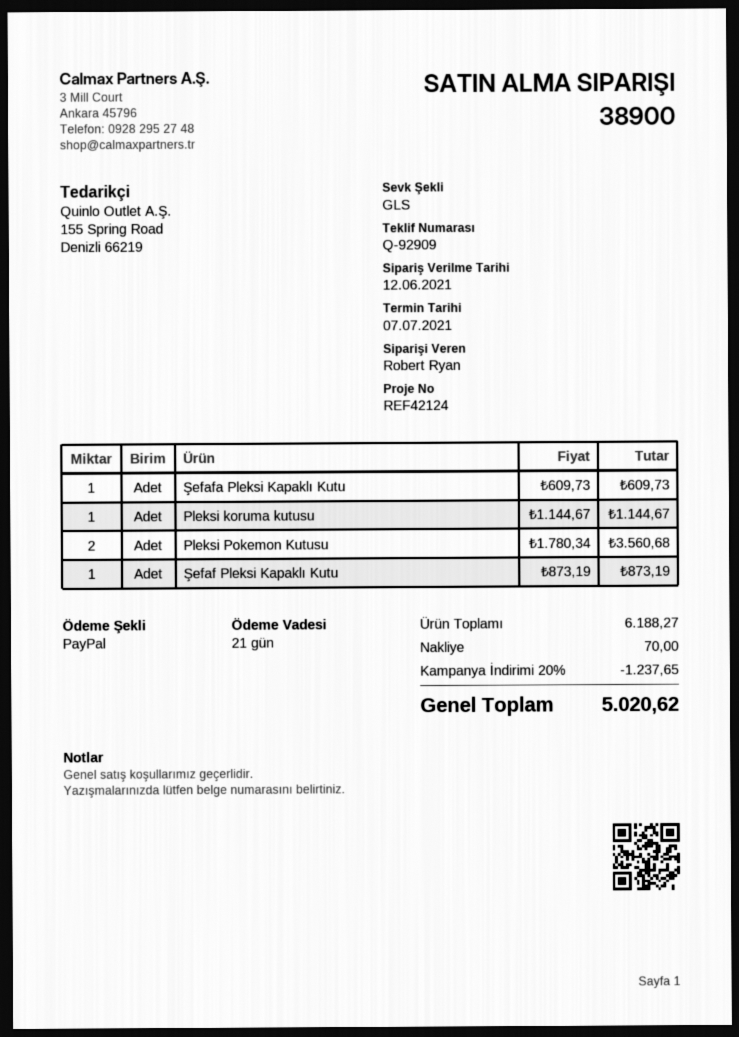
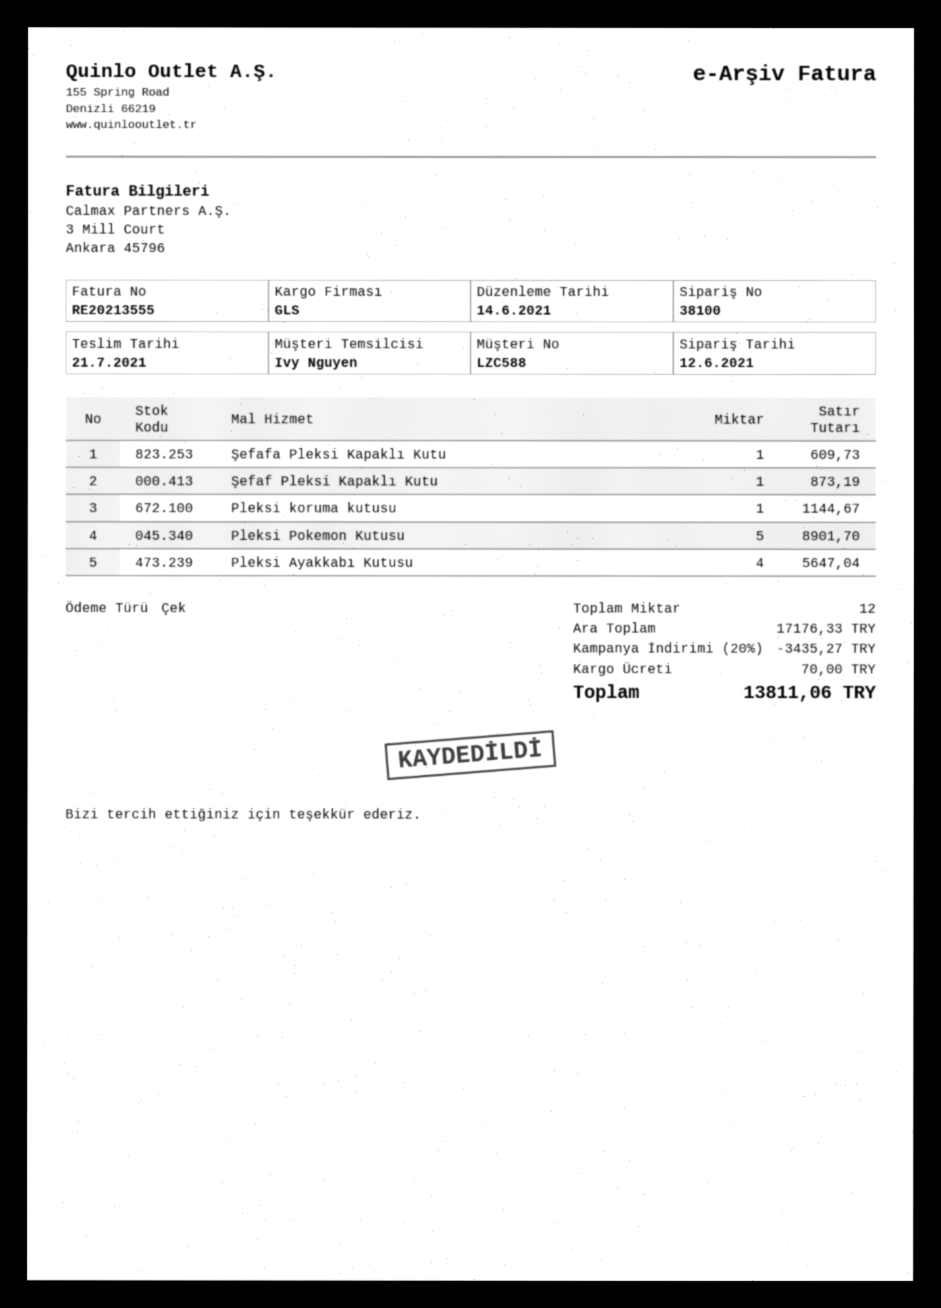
order number: 38900 -> 38100
delivery date: 2021-07-07 -> 2021-07-21
payment method: PayPal -> cheque
Pleksi Pokemon Kutusu: 2 for 3560.68 -> 5 for 8901.70
Pleksi Ayakkabı Kutusu: none -> 4 for 5647.04
subtotal: 6188.27 -> 17176.33
discount: 20% = 1237.65 -> 20% = 3435.27
total: 5020.62 -> 13811.06

